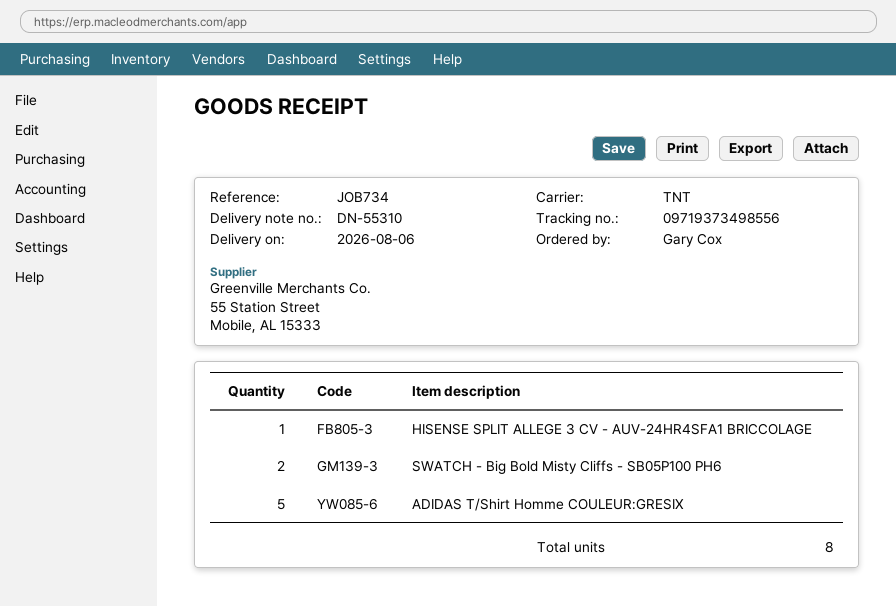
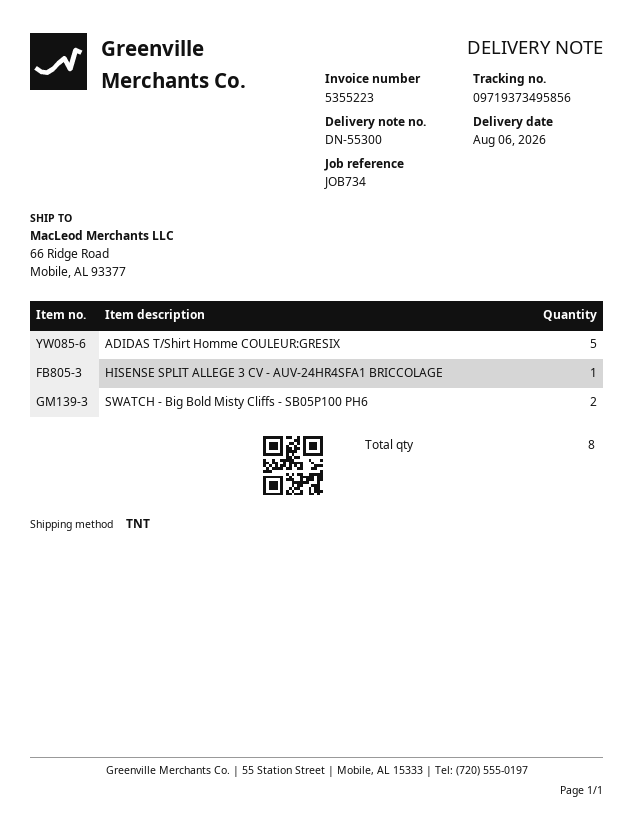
delivery note number: DN-55310 -> DN-55300
tracking number: 09719373498556 -> 09719373495856

